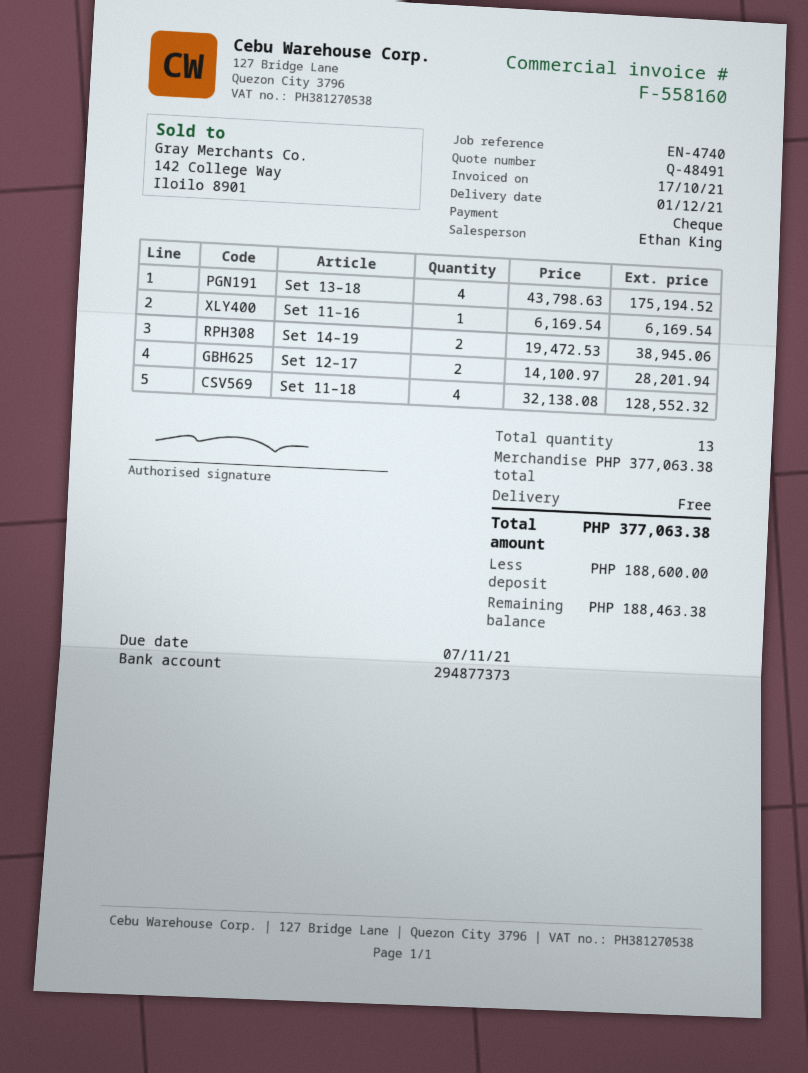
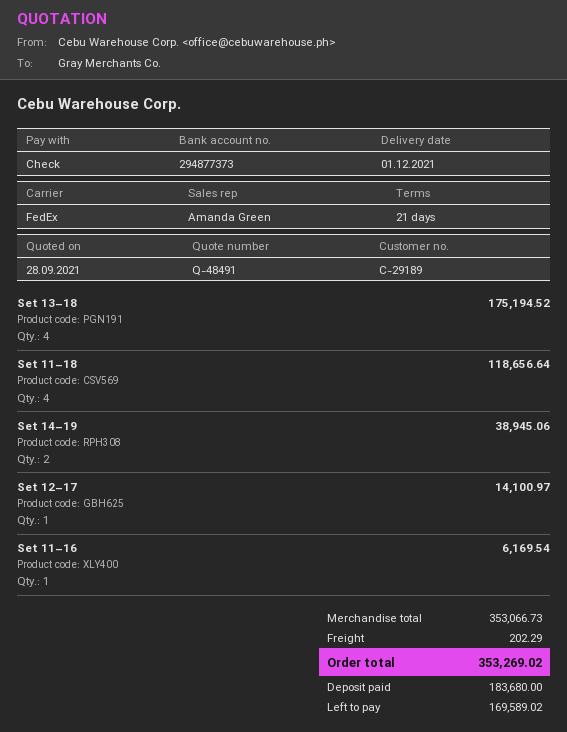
sales rep: Ethan King -> Amanda Green
Set 12–17: 2 for 28201.94 -> 1 for 14100.97
Set 11–18: 4 for 128552.32 -> 4 for 118656.64
subtotal: 377063.38 -> 353066.73
shipping: 0.00 -> 202.29
total: 377063.38 -> 353269.02
deposit: 188600.00 -> 183680.00
balance: 188463.38 -> 169589.02

